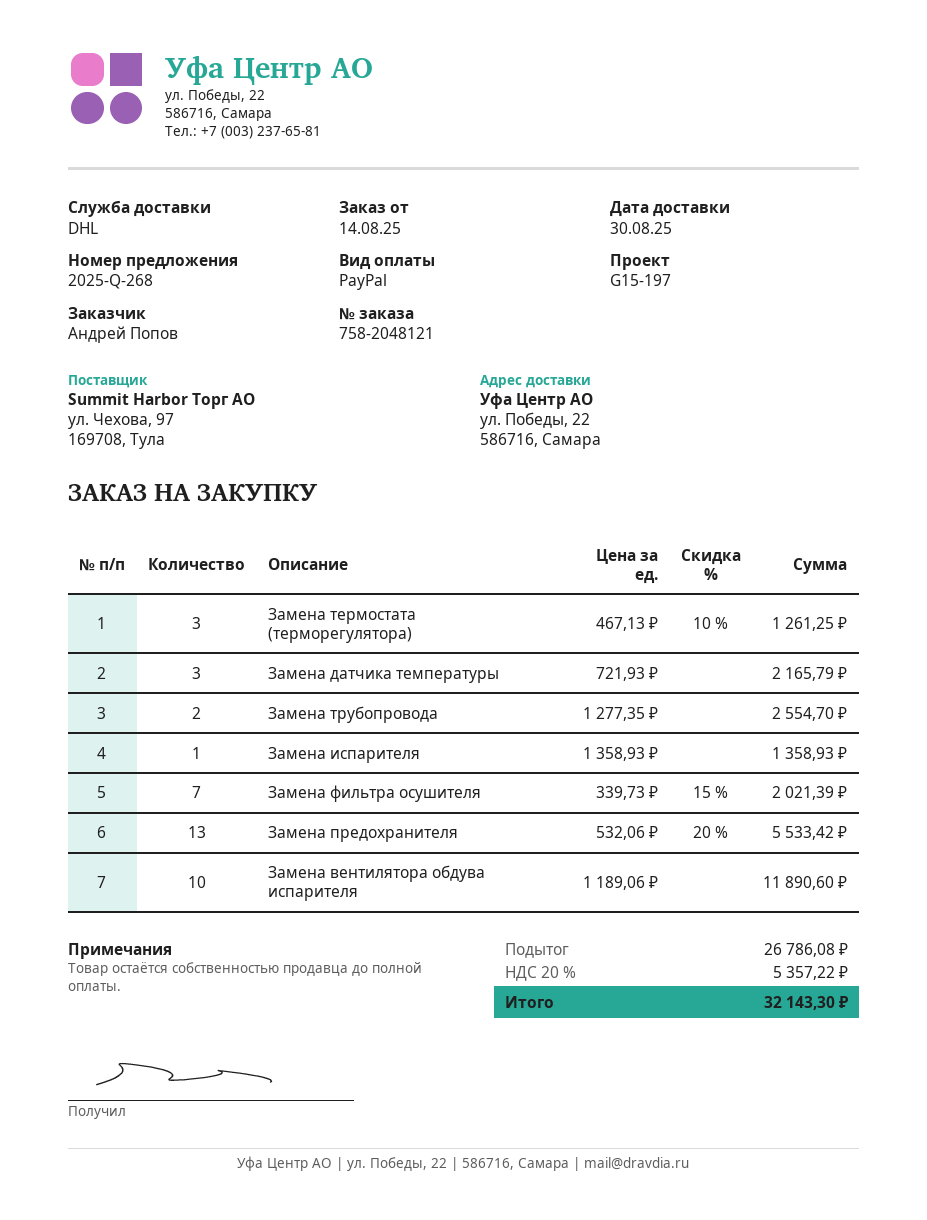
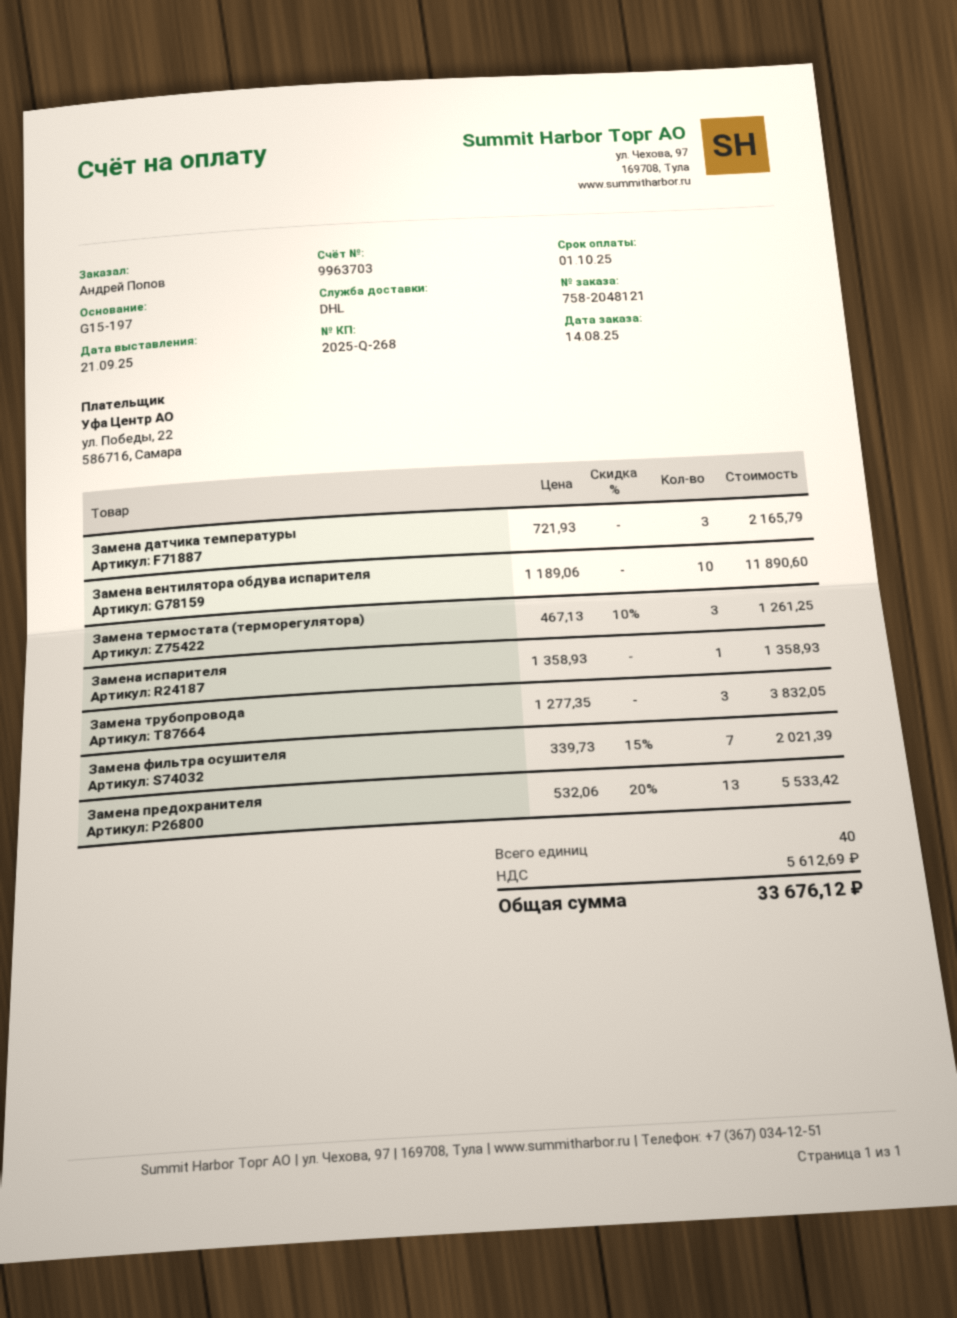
Замена трубопровода: 2 x 1277.35 = 2554.70 -> 3 x 1277.35 = 3832.05
tax: 5357.22 -> 5612.69
total: 32143.30 -> 33676.12

